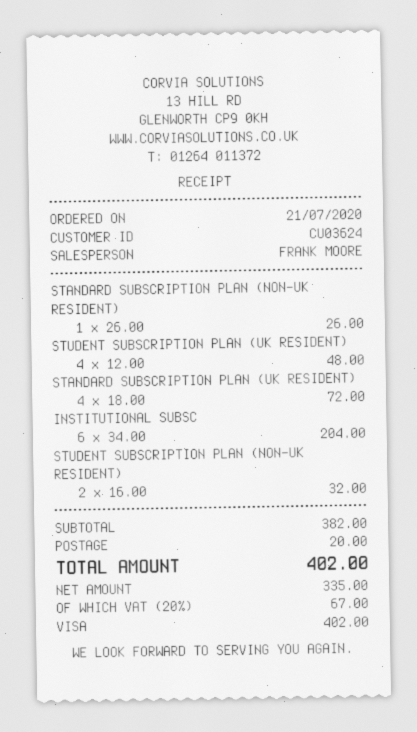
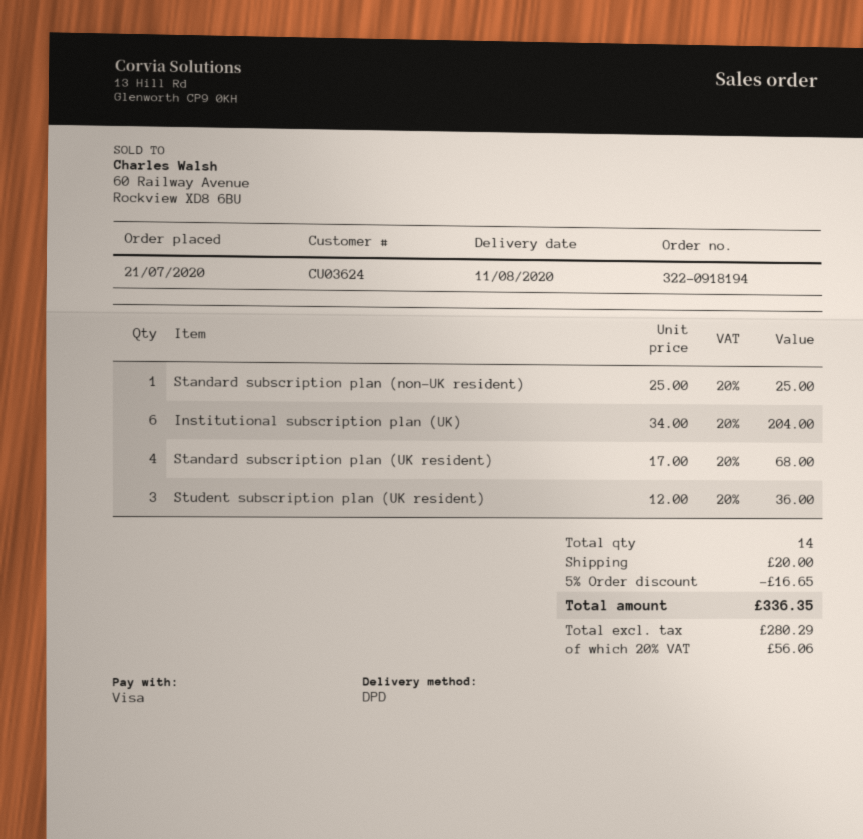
STANDARD SUBSCRIPTION PLAN (NON-UK RESIDENT): 1 x 26.00 = 26.00 -> 1 x 25.00 = 25.00
STUDENT SUBSCRIPTION PLAN (UK RESIDENT): 4 x 12.00 = 48.00 -> 3 x 12.00 = 36.00
STANDARD SUBSCRIPTION PLAN (UK RESIDENT): 4 x 18.00 = 72.00 -> 4 x 17.00 = 68.00
STUDENT SUBSCRIPTION PLAN (NON-UK RESIDENT): 2 x 16.00 = 32.00 -> none
discount: none -> 5% = 16.65
net: 335.00 -> 280.29
tax: 20% = 67.00 -> 20% = 56.06
total: 402.00 -> 336.35

